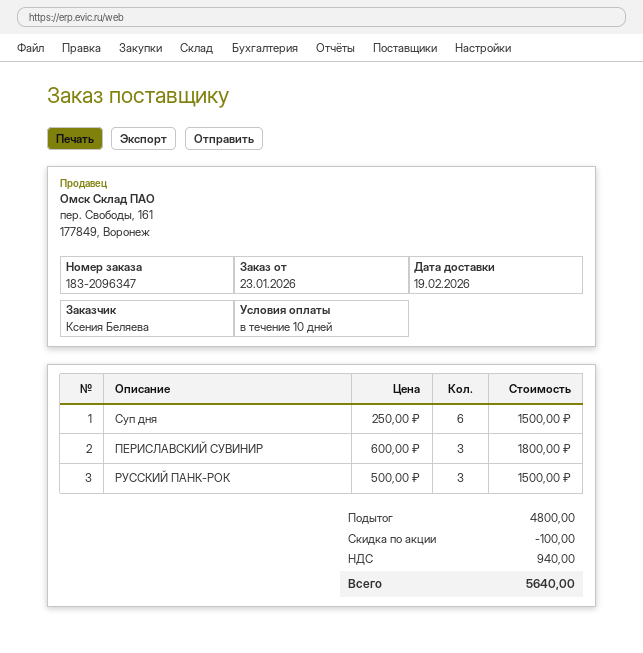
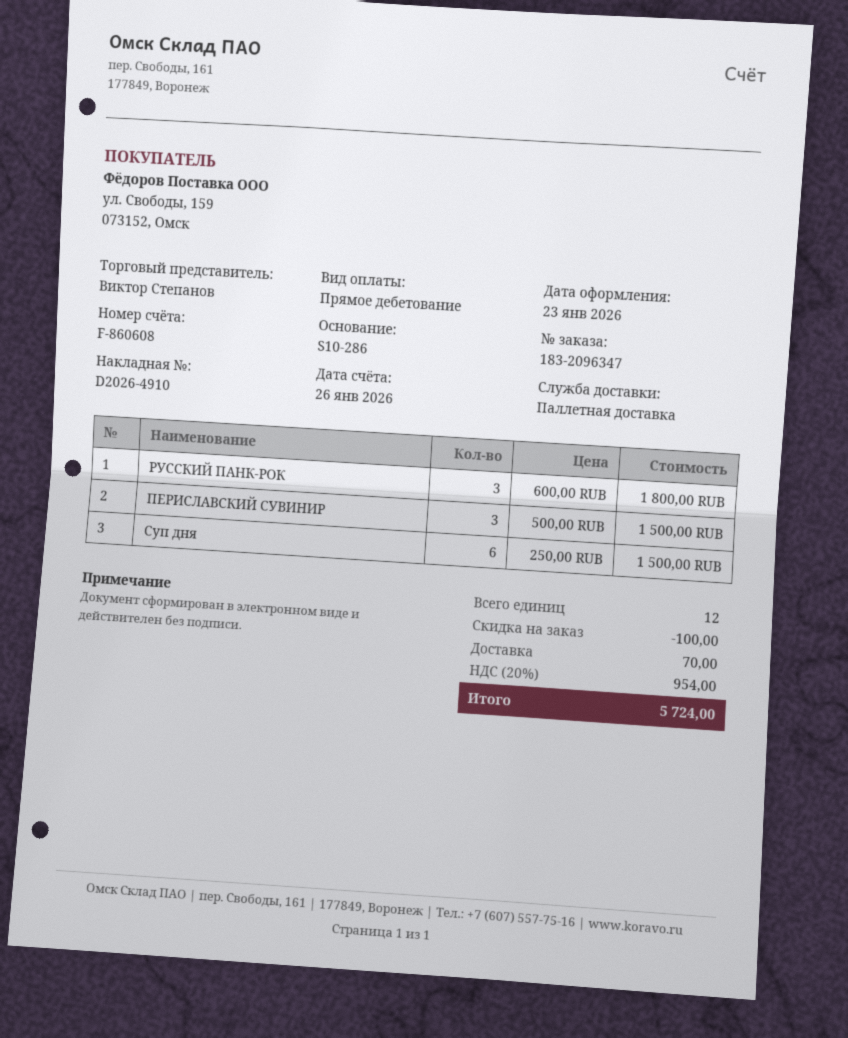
ПЕРИСЛАВСКИЙ СУВИНИР: 3 x 600.00 = 1800.00 -> 3 x 500.00 = 1500.00
РУССКИЙ ПАНК-РОК: 3 x 500.00 = 1500.00 -> 3 x 600.00 = 1800.00
shipping: none -> 70.00
tax: 940.00 -> 954.00
total: 5640.00 -> 5724.00

